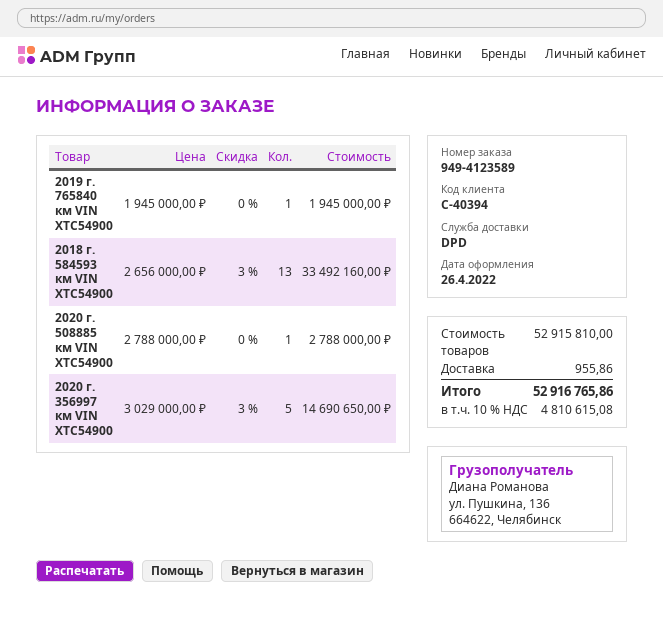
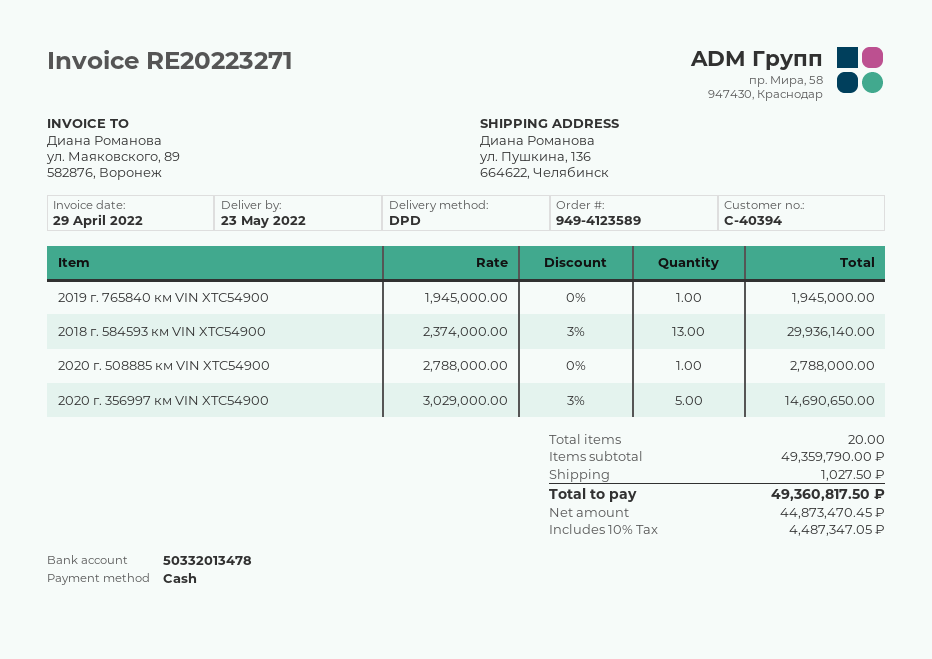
2018 г. 584593 км VIN XTC54900: 13 x 2656000.00 - 3% = 33492160.00 -> 13 x 2374000.00 - 3% = 29936140.00
subtotal: 52915810.00 -> 49359790.00
shipping: 955.86 -> 1027.50
tax: 10% = 4810615.08 -> 10% = 4487347.05
total: 52916765.86 -> 49360817.50

